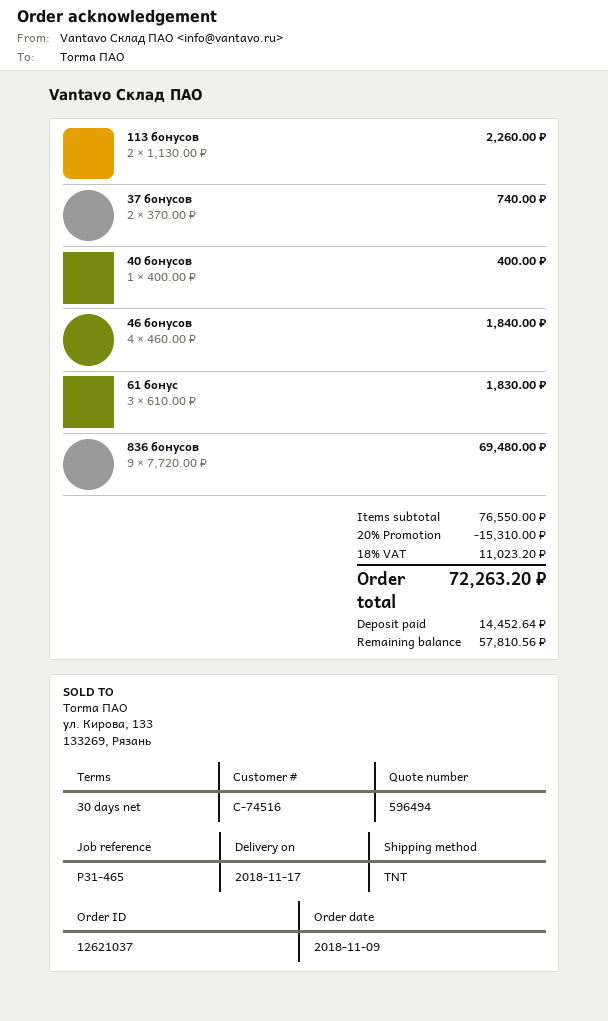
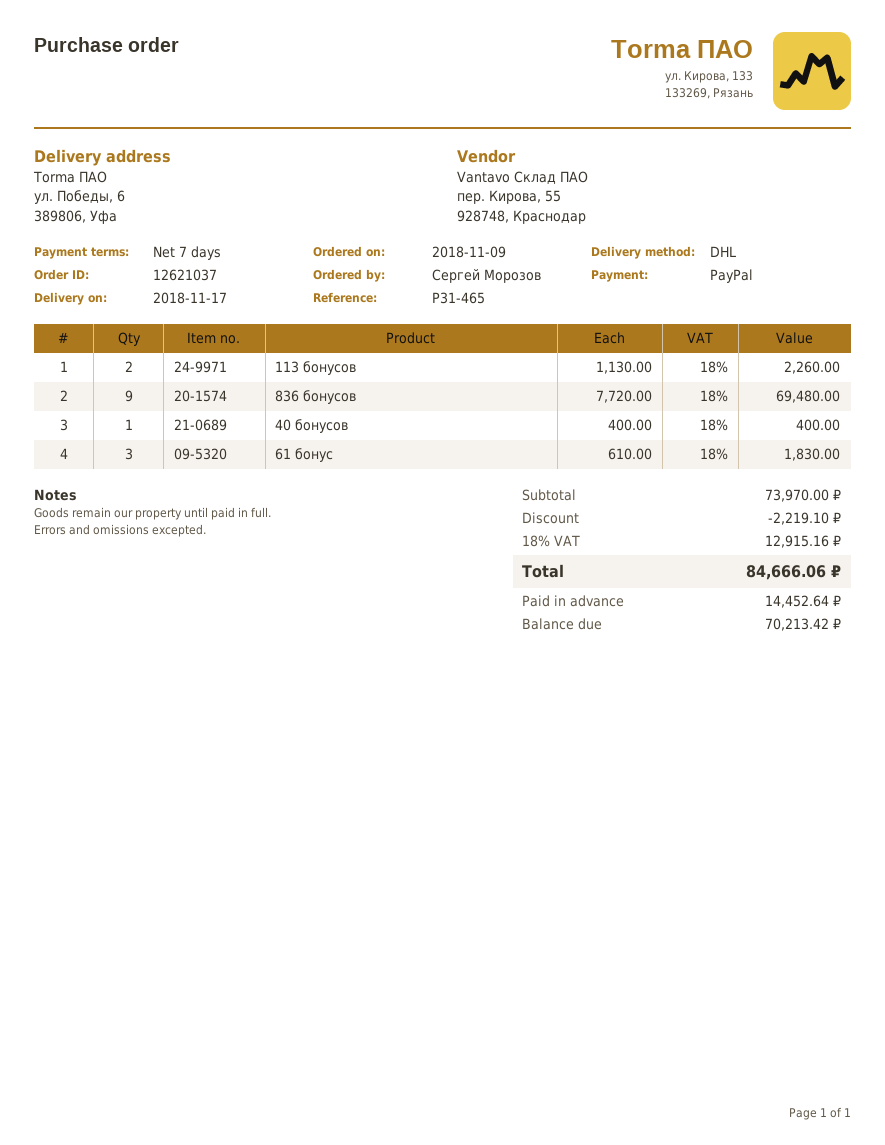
payment terms: 30 days -> 7 days
shipping method: TNT -> DHL
37 бонусов: 2 x 370.00 = 740.00 -> none
46 бонусов: 4 x 460.00 = 1840.00 -> none
subtotal: 76550.00 -> 73970.00
discount: 15310.00 -> 2219.10
tax: 18% = 11023.20 -> 18% = 12915.16
total: 72263.20 -> 84666.06
balance: 57810.56 -> 70213.42

